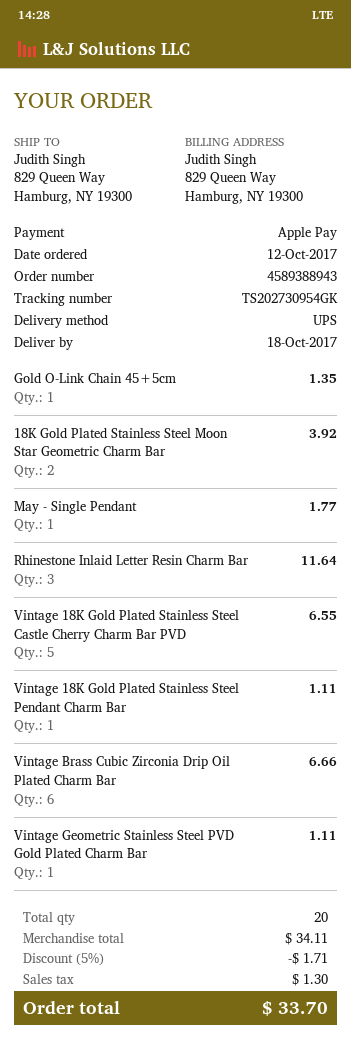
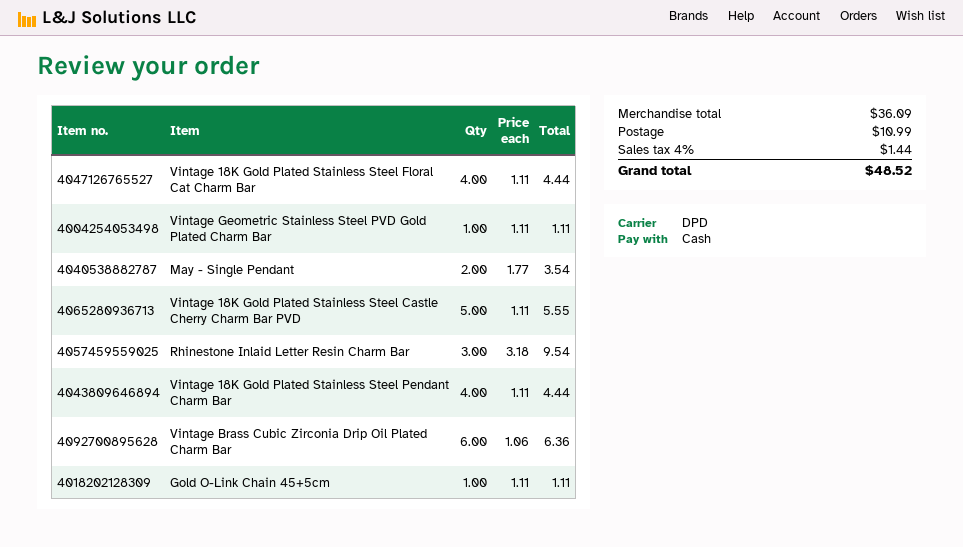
payment method: Apple Pay -> cash
shipping method: UPS -> DPD
Gold O-Link Chain 45+5cm: 1 for 1.35 -> 1 for 1.11
18K Gold Plated Stainless Steel Moon Star Geometric Charm Bar: 2 for 3.92 -> none
May - Single Pendant: 1 for 1.77 -> 2 for 3.54
Rhinestone Inlaid Letter Resin Charm Bar: 3 for 11.64 -> 3 for 9.54
Vintage 18K Gold Plated Stainless Steel Castle Cherry Charm Bar PVD: 5 for 6.55 -> 5 for 5.55
Vintage 18K Gold Plated Stainless Steel Pendant Charm Bar: 1 for 1.11 -> 4 for 4.44
Vintage Brass Cubic Zirconia Drip Oil Plated Charm Bar: 6 for 6.66 -> 6 for 6.36
Vintage 18K Gold Plated Stainless Steel Floral Cat Charm Bar: none -> 4 for 4.44
subtotal: 34.11 -> 36.09
discount: 5% = 1.71 -> none
shipping: none -> 10.99
tax: 1.30 -> 1.44
total: 33.70 -> 48.52

